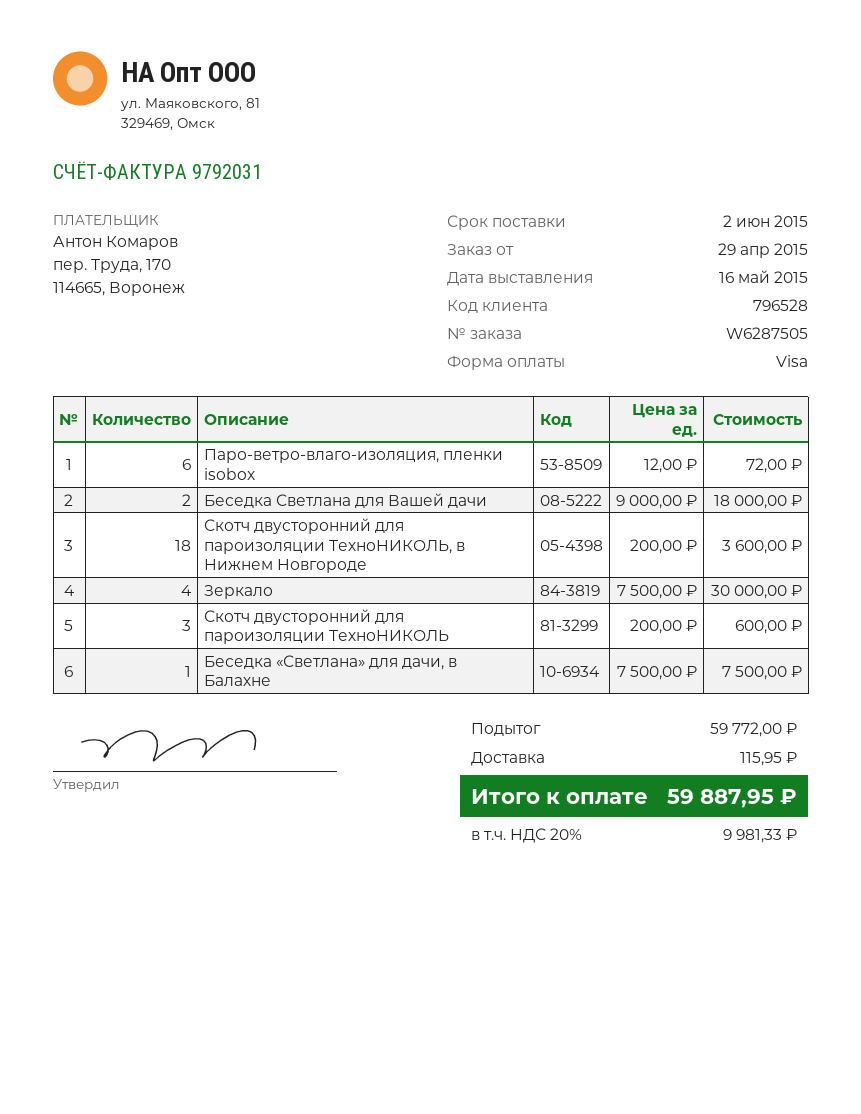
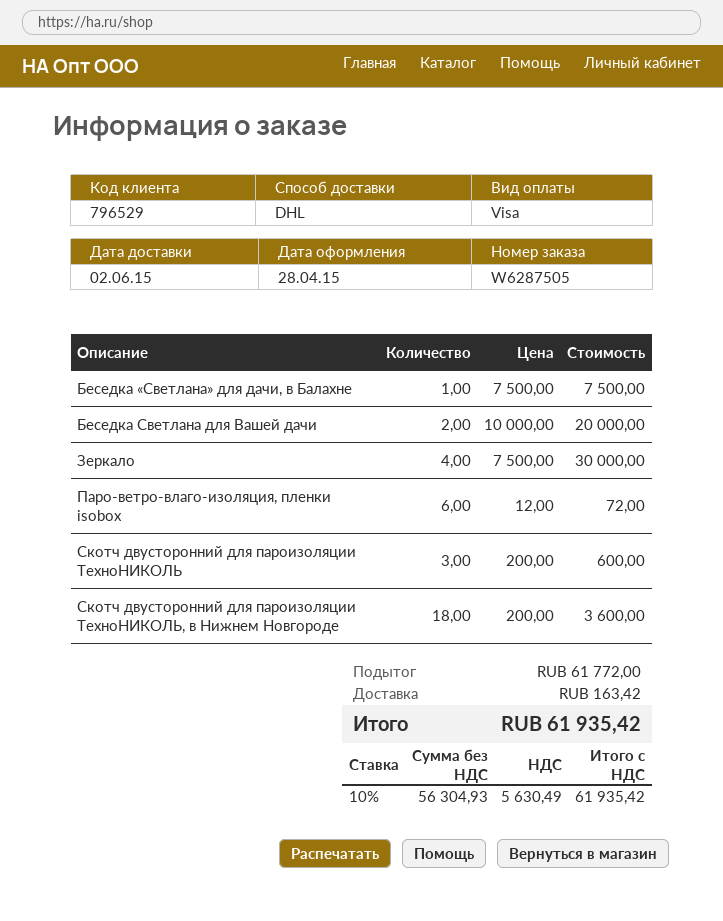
order date: 2015-04-29 -> 2015-04-28
customer number: 796528 -> 796529
Беседка Светлана для Вашей дачи: 2 x 9000.00 = 18000.00 -> 2 x 10000.00 = 20000.00
subtotal: 59772.00 -> 61772.00
shipping: 115.95 -> 163.42
tax: 20% = 9981.33 -> 10% = 5630.49
total: 59887.95 -> 61935.42

